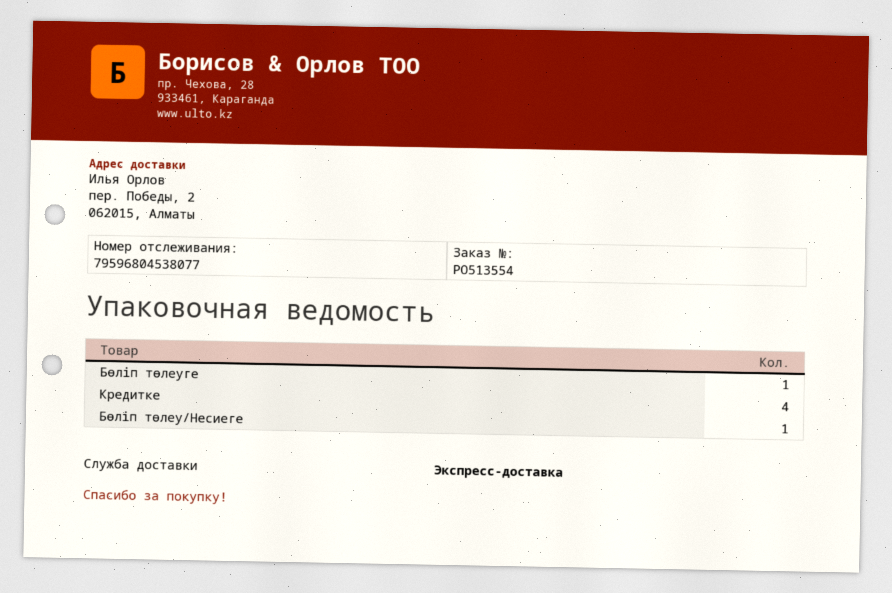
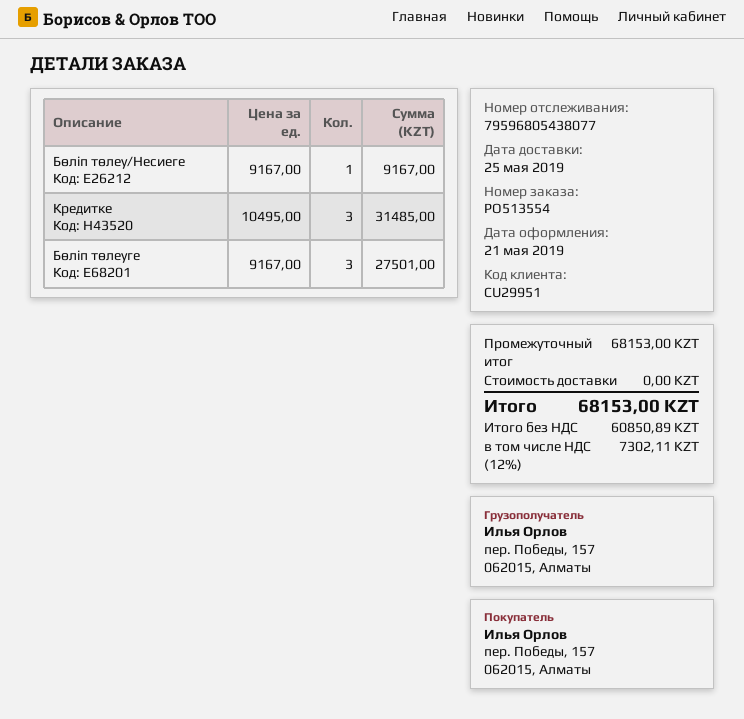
tracking number: 79596804538077 -> 79596805438077
ship to: пер. Победы, 2, 062015, Алматы -> пер. Победы, 157, 062015, Алматы
Бөліп төлеуге: 1 -> 3
Кредитке: 4 -> 3

